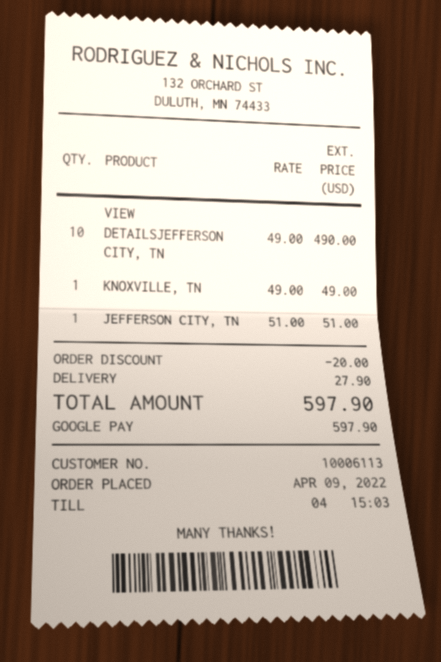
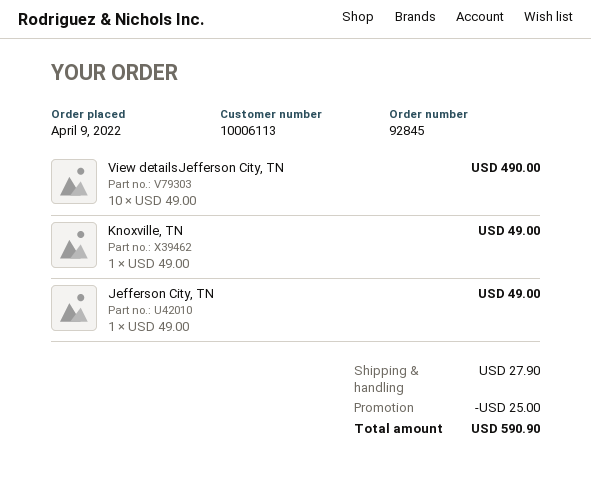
JEFFERSON CITY, TN: 1 x 51.00 = 51.00 -> 1 x 49.00 = 49.00
discount: 20.00 -> 25.00
total: 597.90 -> 590.90

